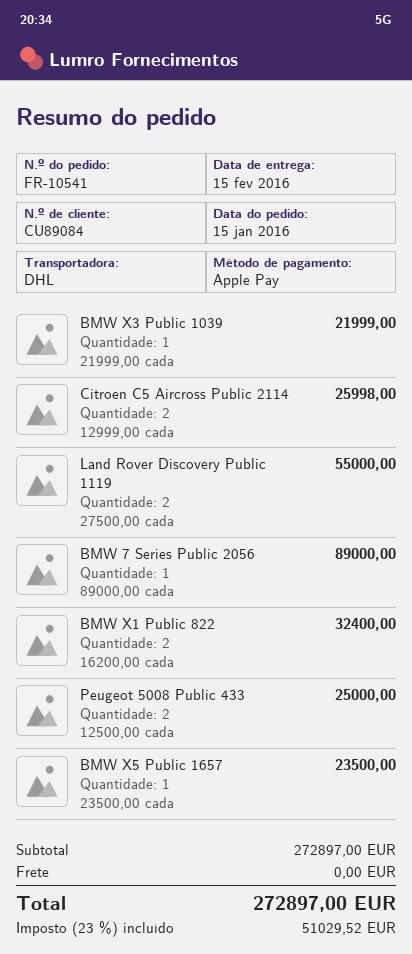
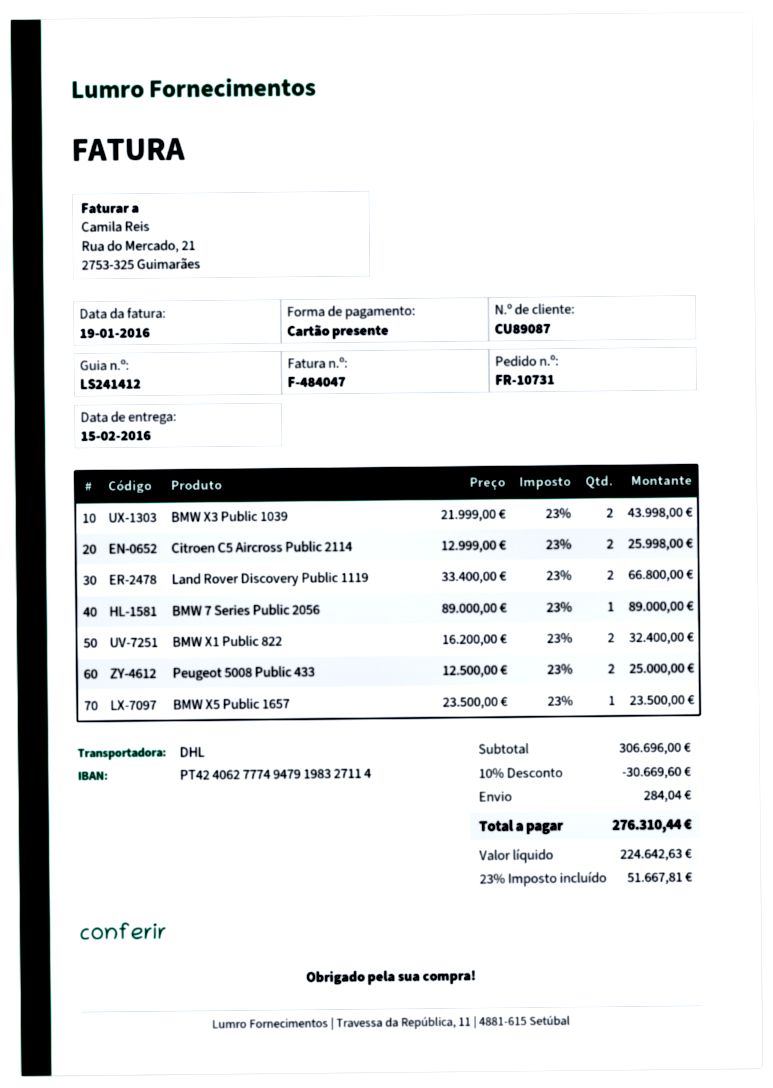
order number: FR-10541 -> FR-10731
customer number: CU89084 -> CU89087
payment method: Apple Pay -> gift card
BMW X3 Public 1039: 1 x 21999.00 = 21999.00 -> 2 x 21999.00 = 43998.00
Land Rover Discovery Public 1119: 2 x 27500.00 = 55000.00 -> 2 x 33400.00 = 66800.00
subtotal: 272897.00 -> 306696.00
discount: none -> 10% = 30669.60
shipping: 0.00 -> 284.04
tax: 23% = 51029.52 -> 23% = 51667.81
total: 272897.00 -> 276310.44

